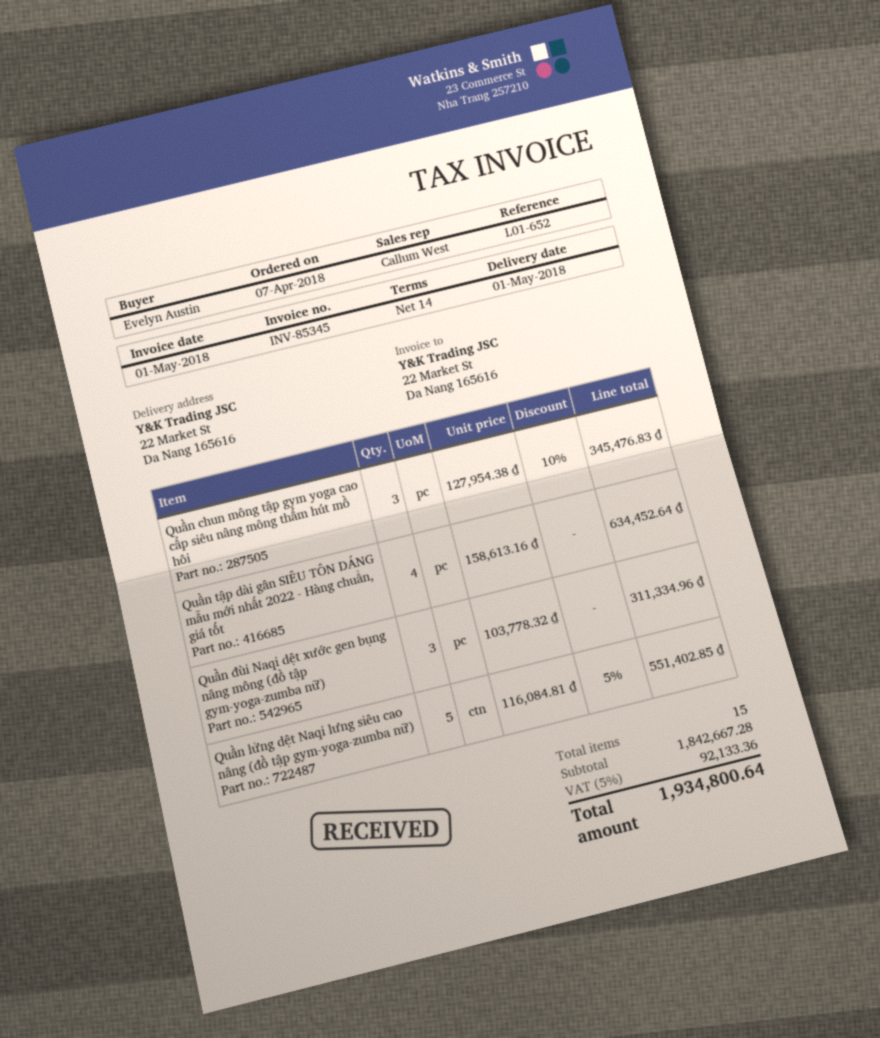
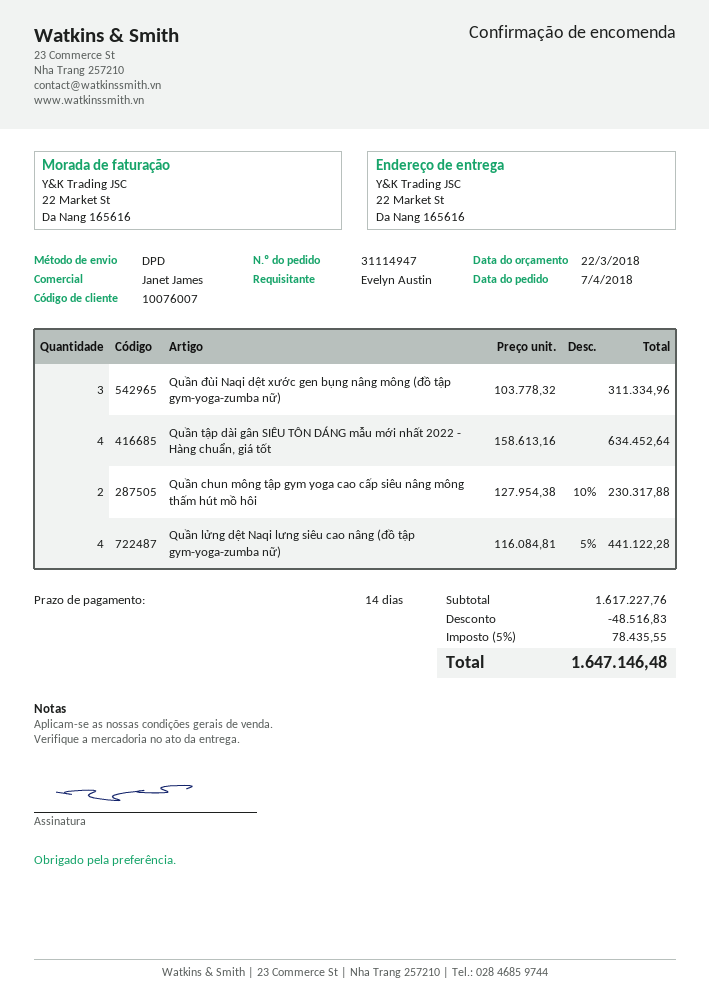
sales rep: Callum West -> Janet James
Quần chun mông tập gym yoga cao cấp siêu nâng mông thấm hút mồ hôi: 3 x 127954.38 - 10% = 345476.83 -> 2 x 127954.38 - 10% = 230317.88
Quần lửng dệt Naqi lưng siêu cao nâng (đồ tập gym-yoga-zumba nữ): 5 x 116084.81 - 5% = 551402.85 -> 4 x 116084.81 - 5% = 441122.28
subtotal: 1842667.28 -> 1617227.76
discount: none -> 48516.83
tax: 5% = 92133.36 -> 5% = 78435.55
total: 1934800.64 -> 1647146.48

